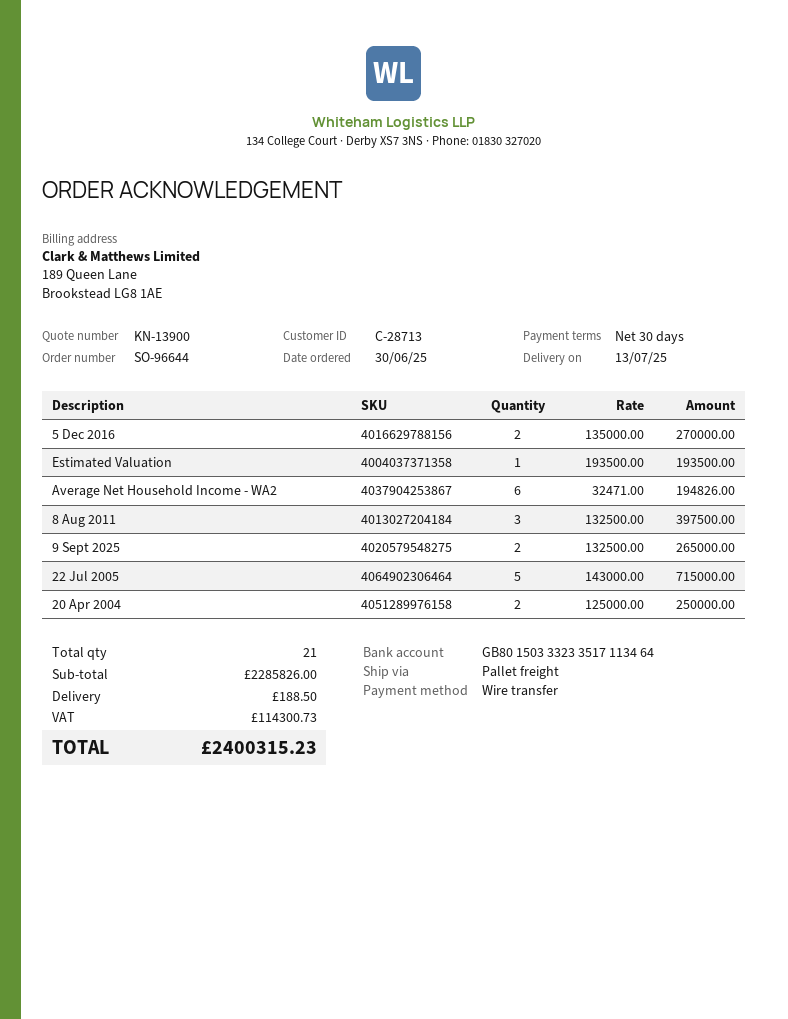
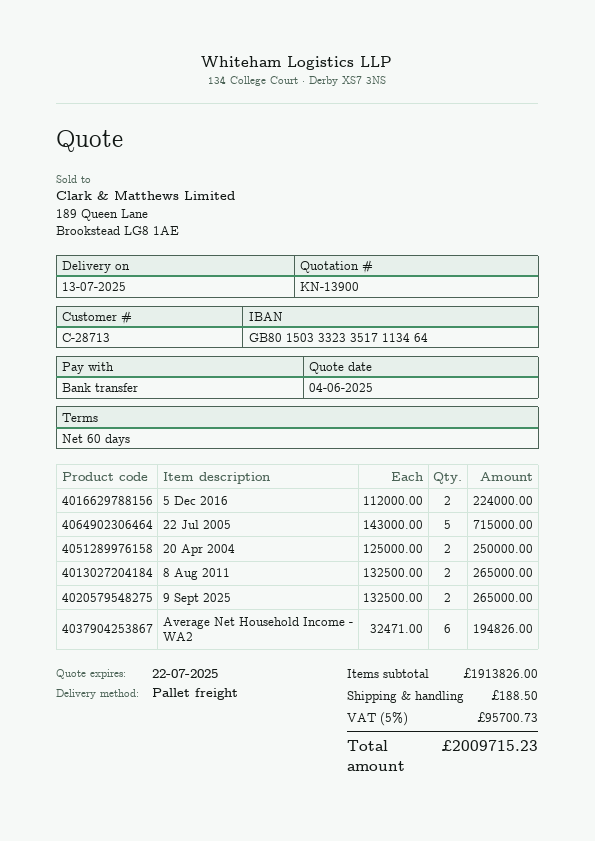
payment terms: 30 days -> 60 days
5 Dec 2016: 2 x 135000.00 = 270000.00 -> 2 x 112000.00 = 224000.00
Estimated Valuation: 1 x 193500.00 = 193500.00 -> none
8 Aug 2011: 3 x 132500.00 = 397500.00 -> 2 x 132500.00 = 265000.00
subtotal: 2285826.00 -> 1913826.00
tax: 114300.73 -> 95700.73
total: 2400315.23 -> 2009715.23

